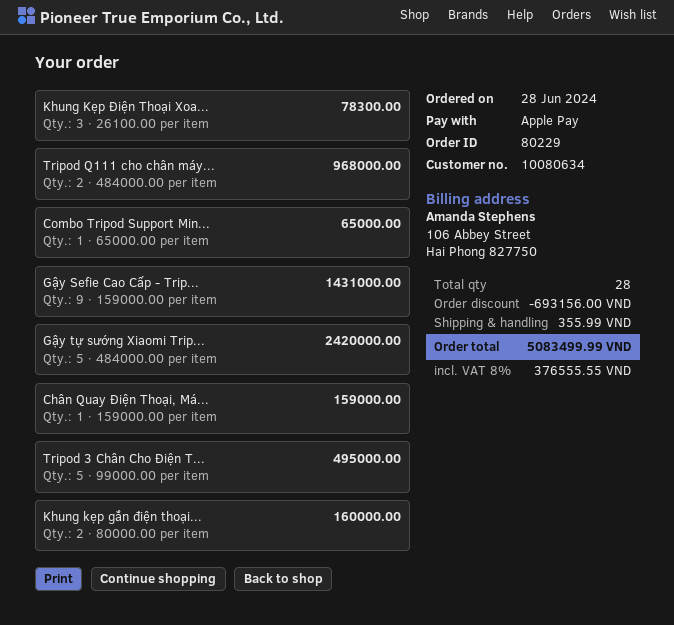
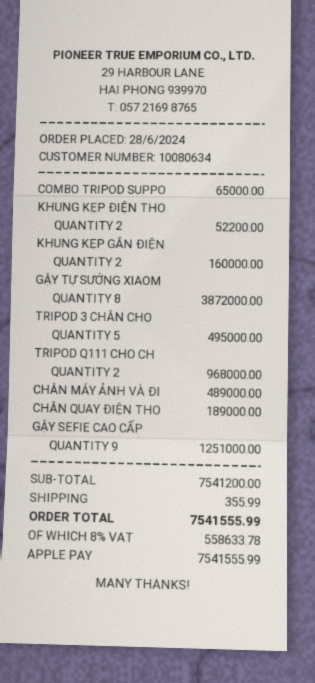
Khung Kẹp Điện Thoại Xoa...: 3 for 78300.00 -> 2 for 52200.00
Gậy Sefie Cao Cấp - Trip...: 9 for 1431000.00 -> 9 for 1251000.00
Gậy tự sướng Xiaomi Trip...: 5 for 2420000.00 -> 8 for 3872000.00
Chân Quay Điện Thoại, Má...: 1 for 159000.00 -> 1 for 189000.00
CHÂN MÁY ẢNH VÀ ĐI: none -> 1 for 489000.00
discount: 693156.00 -> none
tax: 8% = 376555.55 -> 8% = 558633.78
total: 5083499.99 -> 7541555.99

